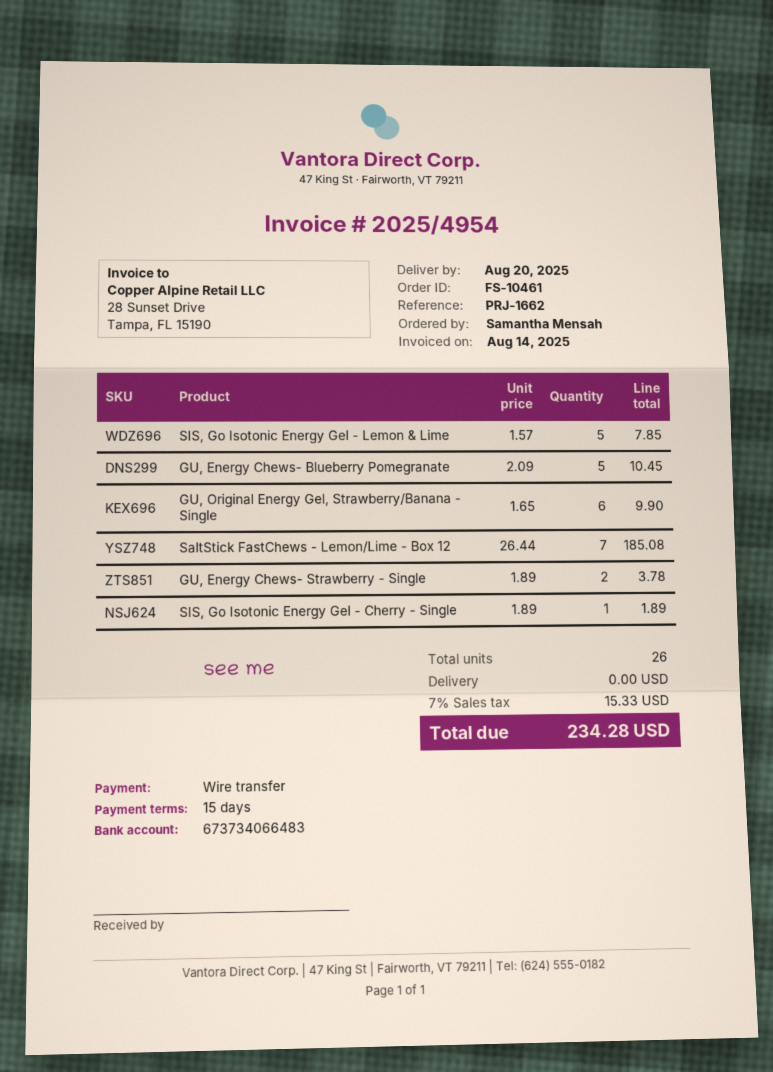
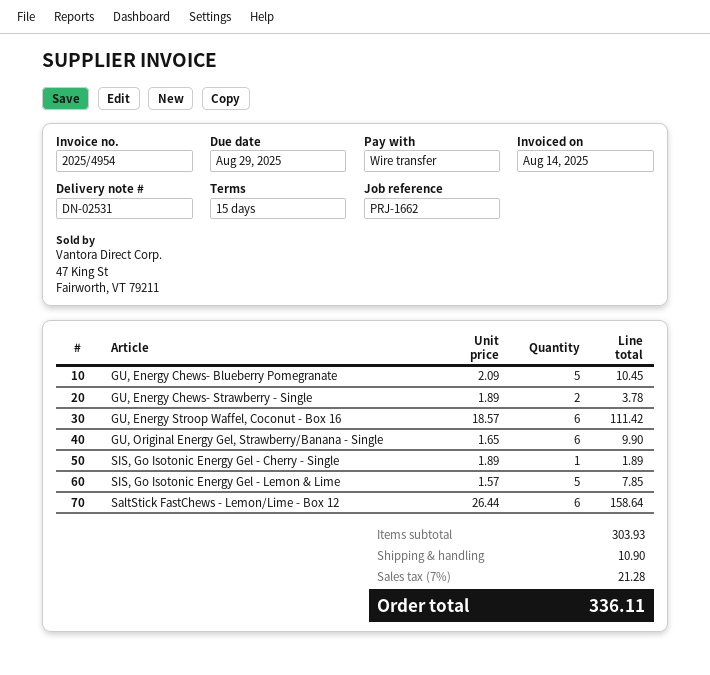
SaltStick FastChews - Lemon/Lime - Box 12: 7 x 26.44 = 185.08 -> 6 x 26.44 = 158.64
GU, Energy Stroop Waffel, Coconut - Box 16: none -> 6 x 18.57 = 111.42
shipping: 0.00 -> 10.90
tax: 7% = 15.33 -> 7% = 21.28
total: 234.28 -> 336.11

